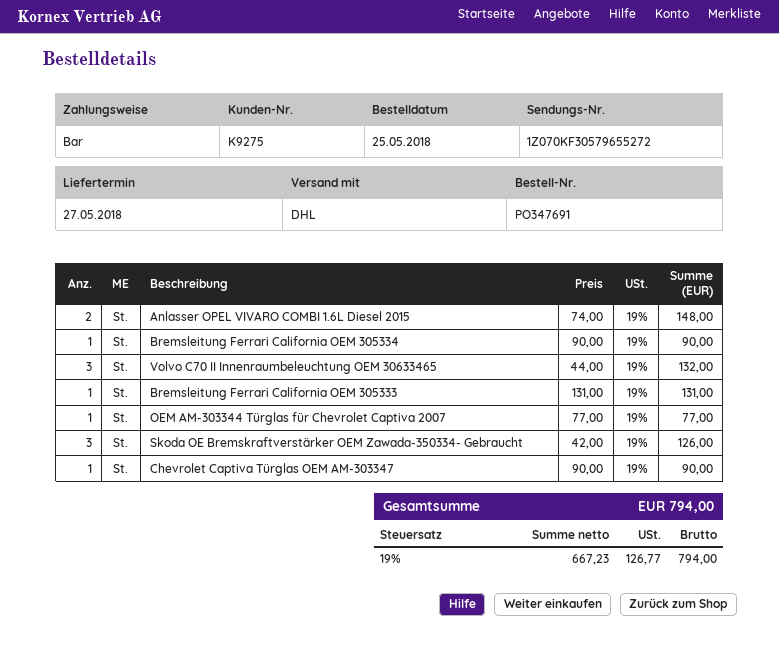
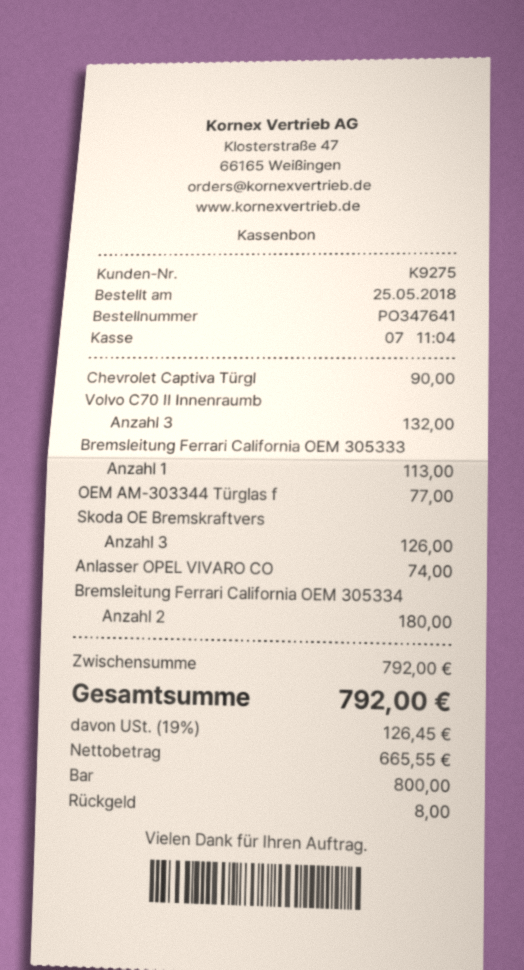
order number: PO347691 -> PO347641
Anlasser OPEL VIVARO COMBI 1.6L Diesel 2015: 2 for 148.00 -> 1 for 74.00
Bremsleitung Ferrari California OEM 305334: 1 for 90.00 -> 2 for 180.00
Bremsleitung Ferrari California OEM 305333: 1 for 131.00 -> 1 for 113.00
net: 667.23 -> 665.55
tax: 19% = 126.77 -> 19% = 126.45
total: 794.00 -> 792.00

